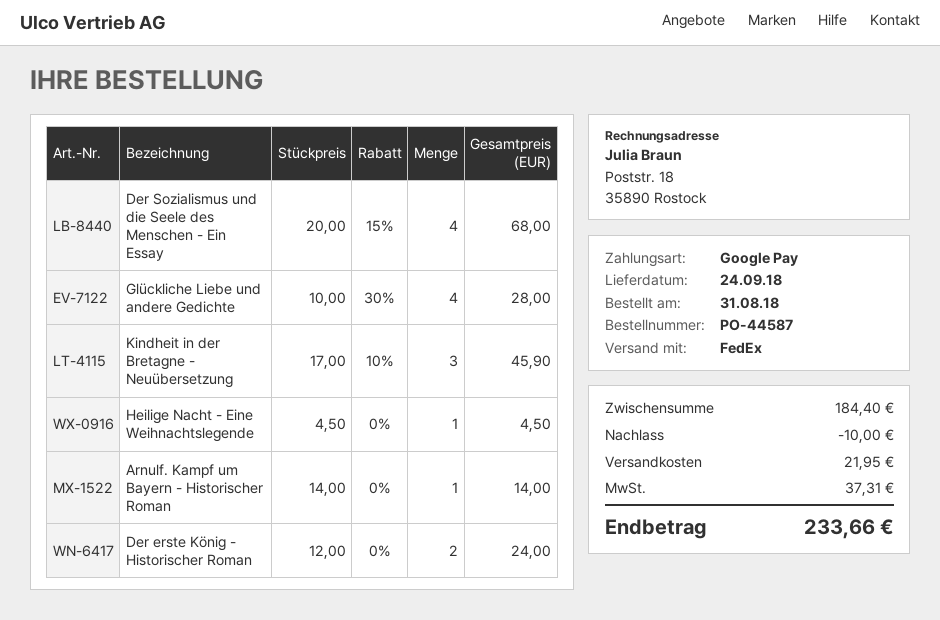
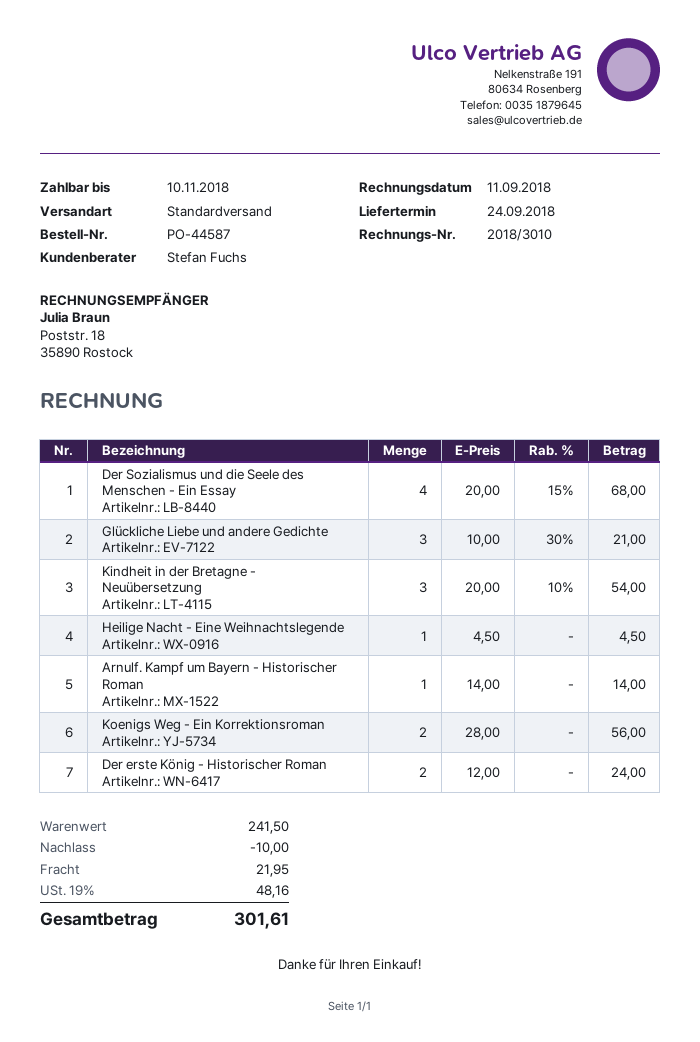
shipping method: FedEx -> standard
Glückliche Liebe und andere Gedichte: 4 x 10.00 - 30% = 28.00 -> 3 x 10.00 - 30% = 21.00
Kindheit in der Bretagne - Neuübersetzung: 3 x 17.00 - 10% = 45.90 -> 3 x 20.00 - 10% = 54.00
Koenigs Weg - Ein Korrektionsroman: none -> 2 x 28.00 = 56.00
subtotal: 184.40 -> 241.50
tax: 37.31 -> 48.16
total: 233.66 -> 301.61

